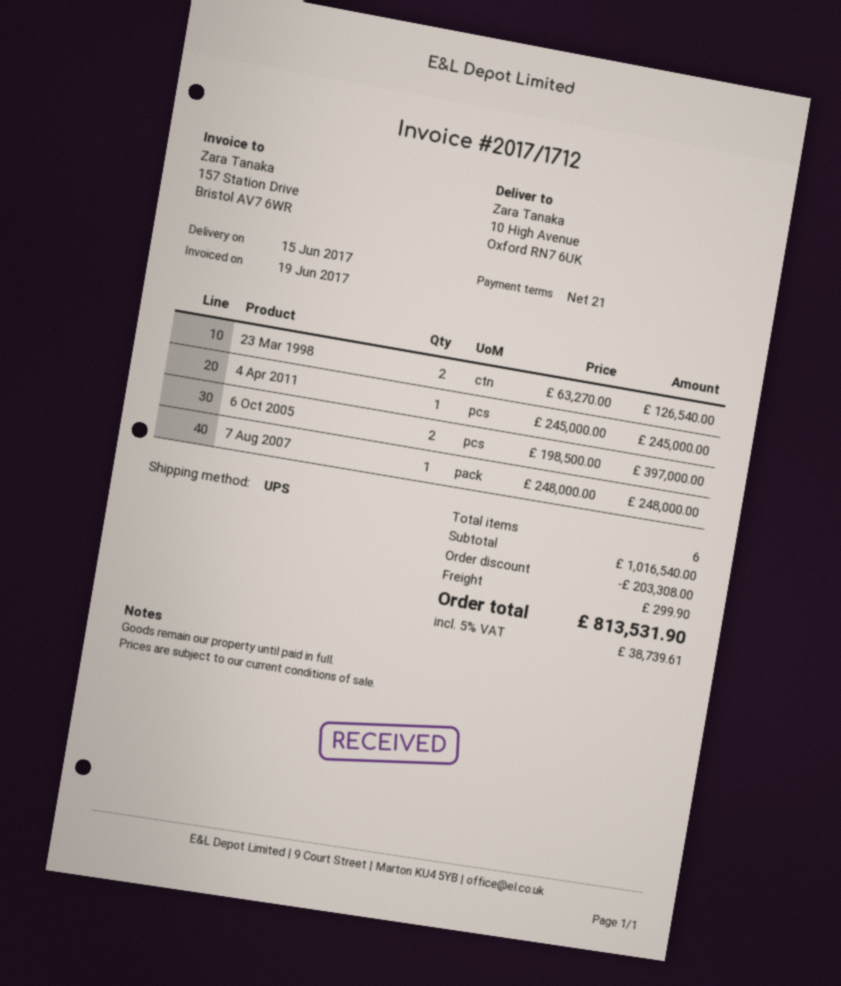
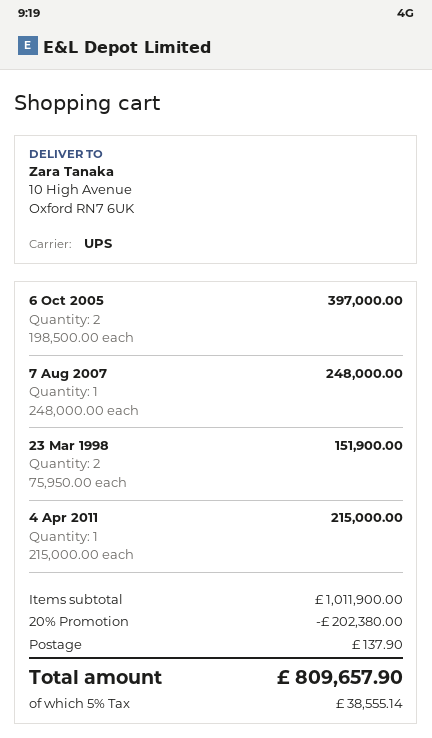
23 Mar 1998: 2 x 63270.00 = 126540.00 -> 2 x 75950.00 = 151900.00
4 Apr 2011: 1 x 245000.00 = 245000.00 -> 1 x 215000.00 = 215000.00
subtotal: 1016540.00 -> 1011900.00
discount: 203308.00 -> 202380.00
shipping: 299.90 -> 137.90
tax: 5% = 38739.61 -> 5% = 38555.14
total: 813531.90 -> 809657.90

